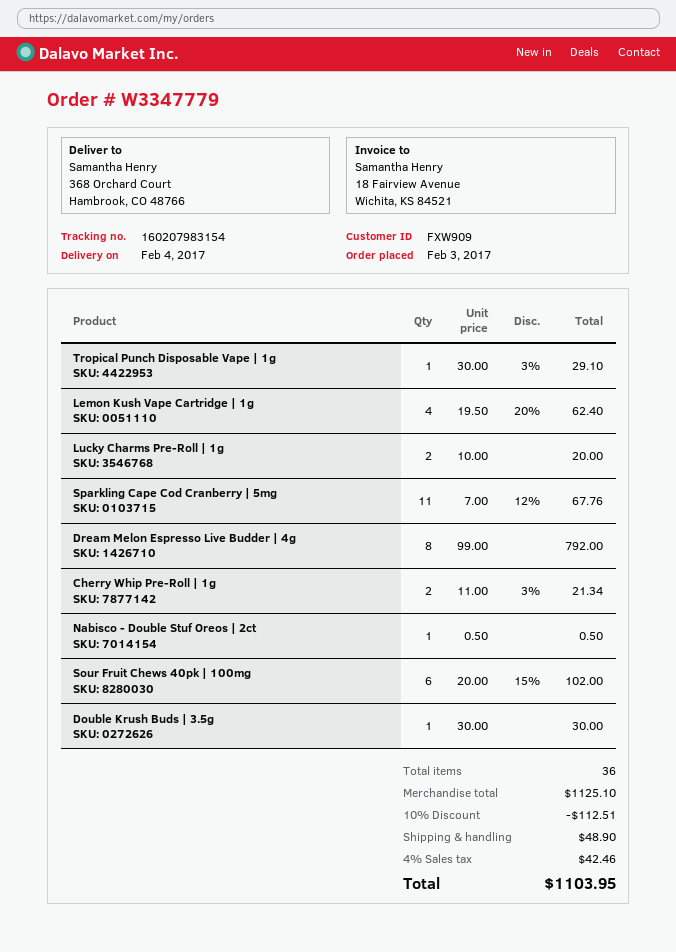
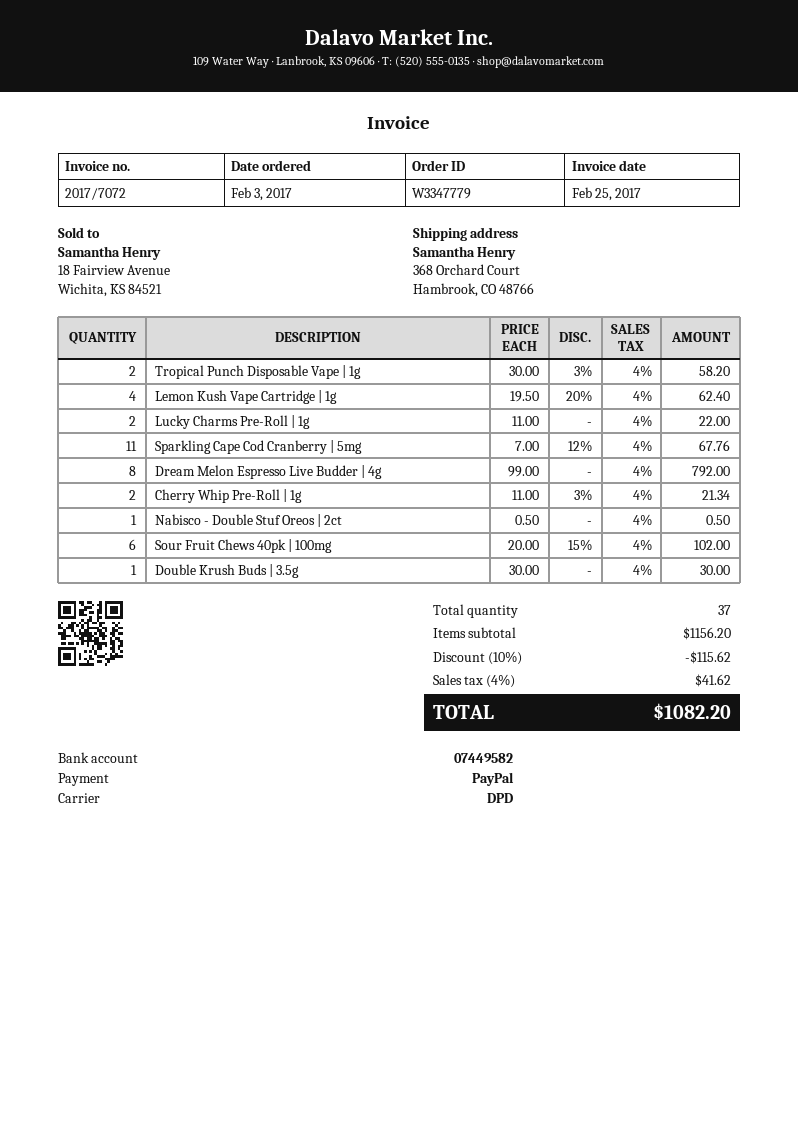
Tropical Punch Disposable Vape | 1g: 1 x 30.00 - 3% = 29.10 -> 2 x 30.00 - 3% = 58.20
Lucky Charms Pre-Roll | 1g: 2 x 10.00 = 20.00 -> 2 x 11.00 = 22.00
total quantity: 36 -> 37
subtotal: 1125.10 -> 1156.20
discount: 10% = 112.51 -> 10% = 115.62
shipping: 48.90 -> none
tax: 4% = 42.46 -> 4% = 41.62
total: 1103.95 -> 1082.20

